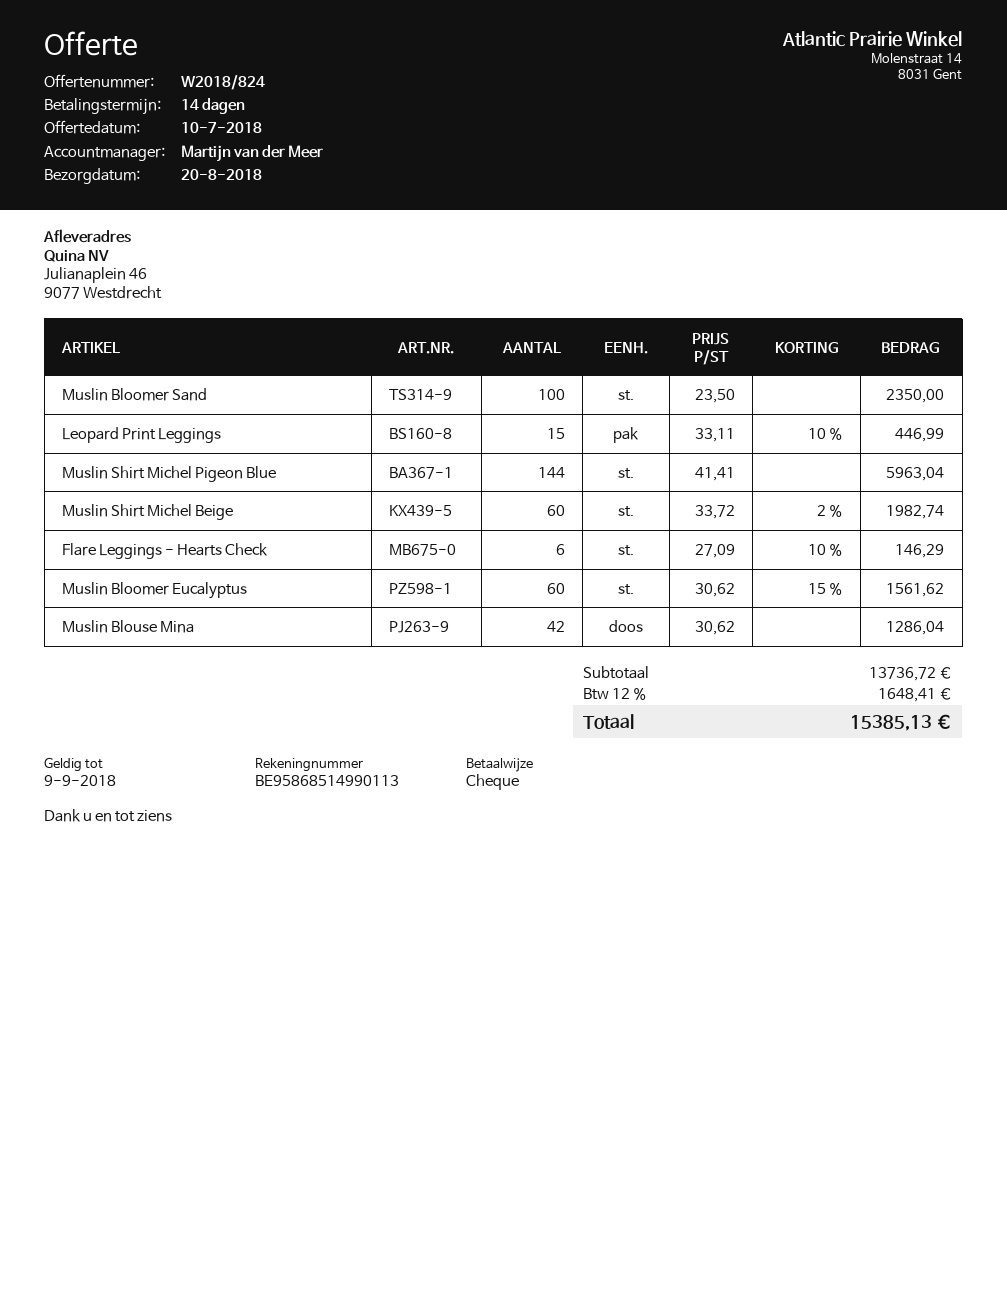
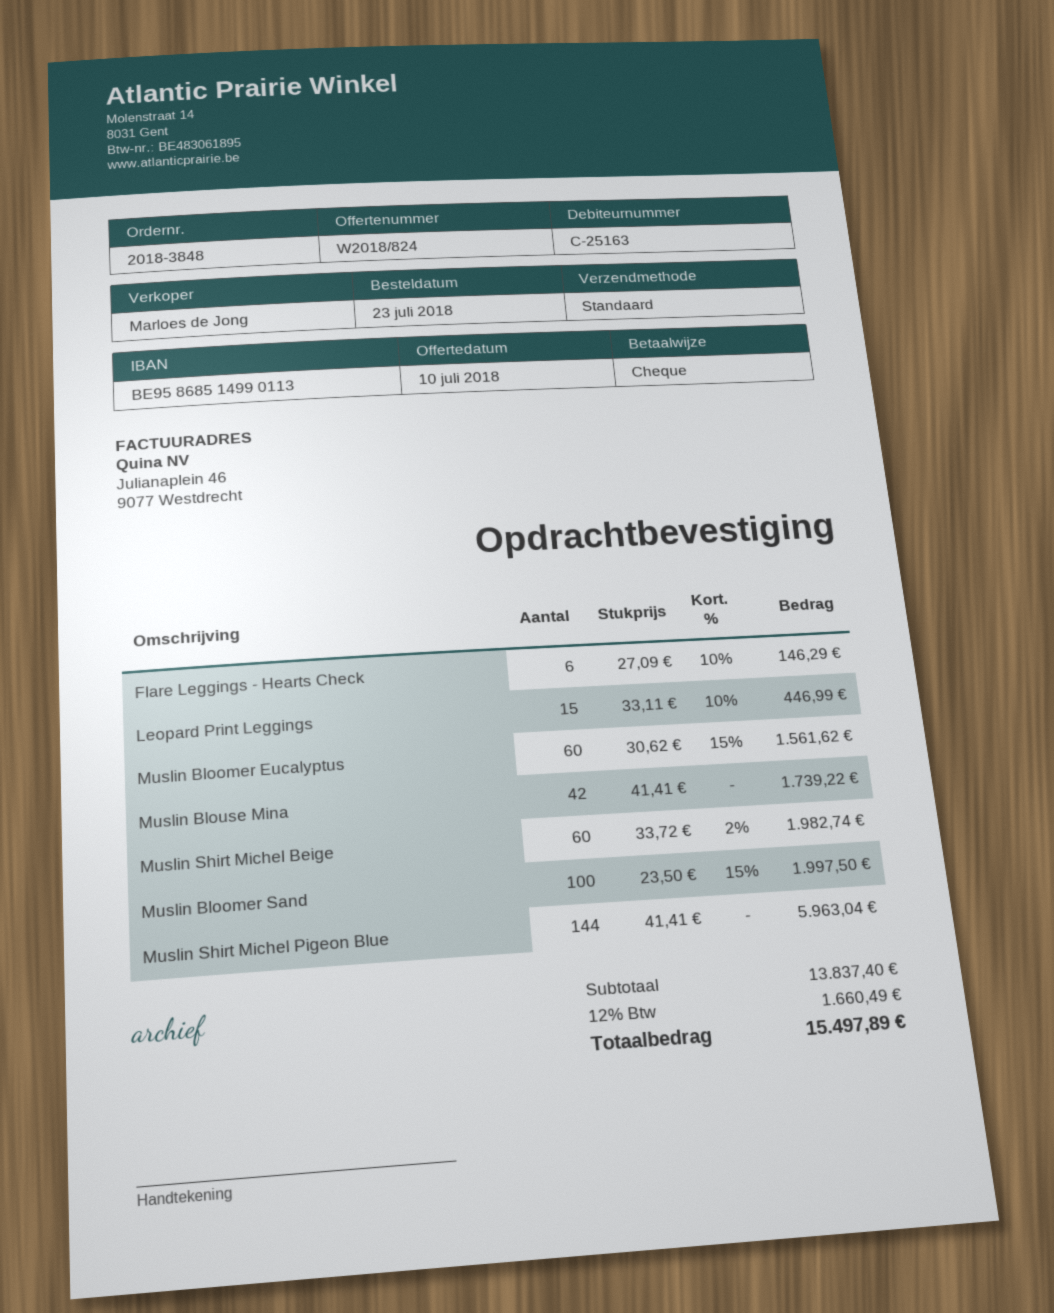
sales rep: Martijn van der Meer -> Marloes de Jong
Muslin Bloomer Sand: 100 x 23.50 = 2350.00 -> 100 x 23.50 - 15% = 1997.50
Muslin Blouse Mina: 42 x 30.62 = 1286.04 -> 42 x 41.41 = 1739.22
subtotal: 13736.72 -> 13837.40
tax: 12% = 1648.41 -> 12% = 1660.49
total: 15385.13 -> 15497.89

